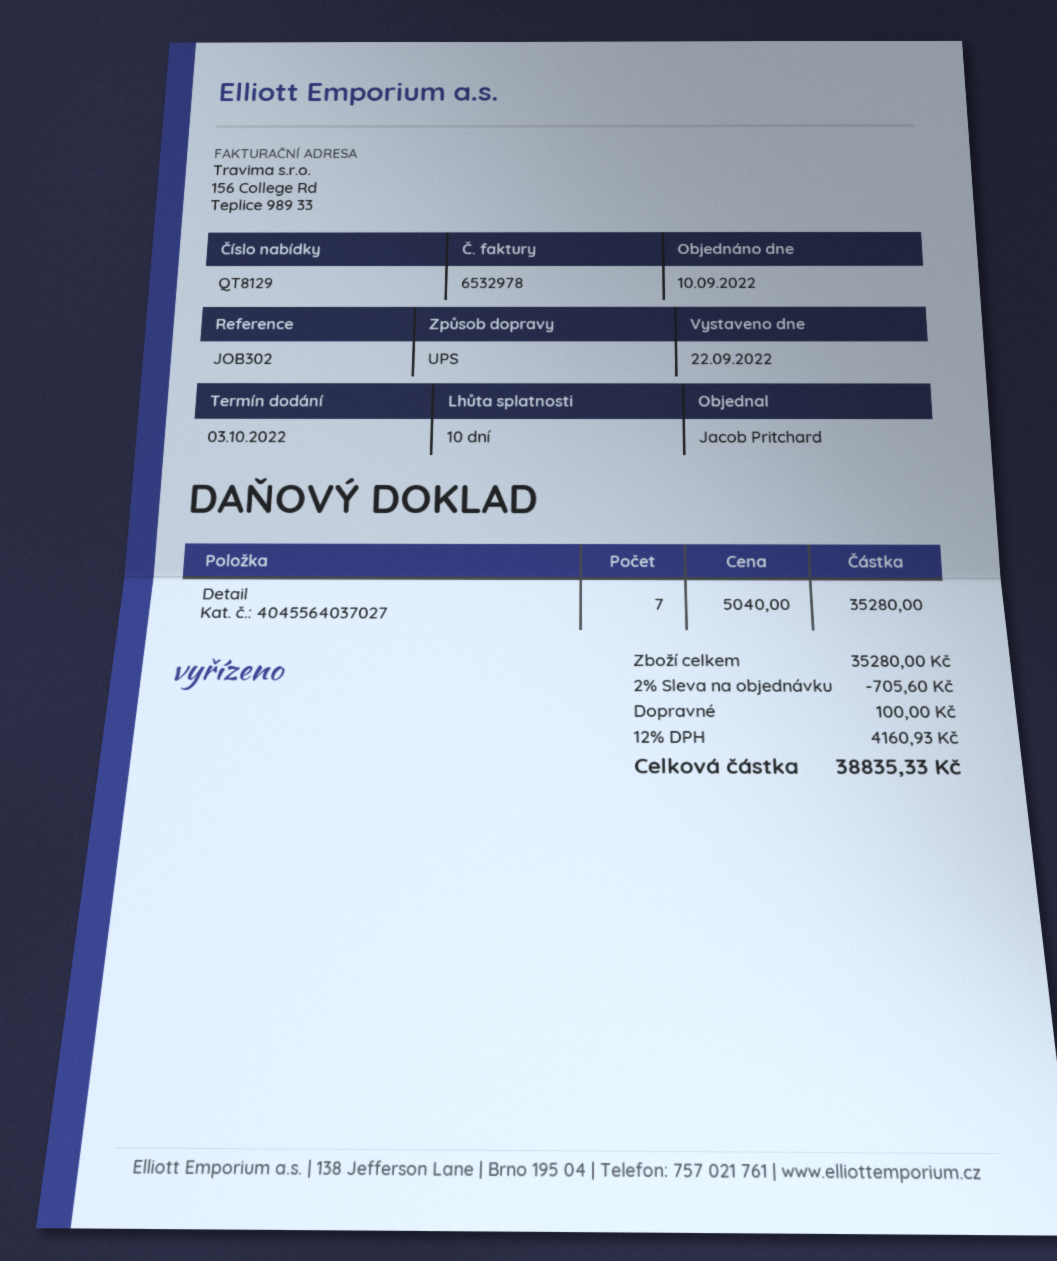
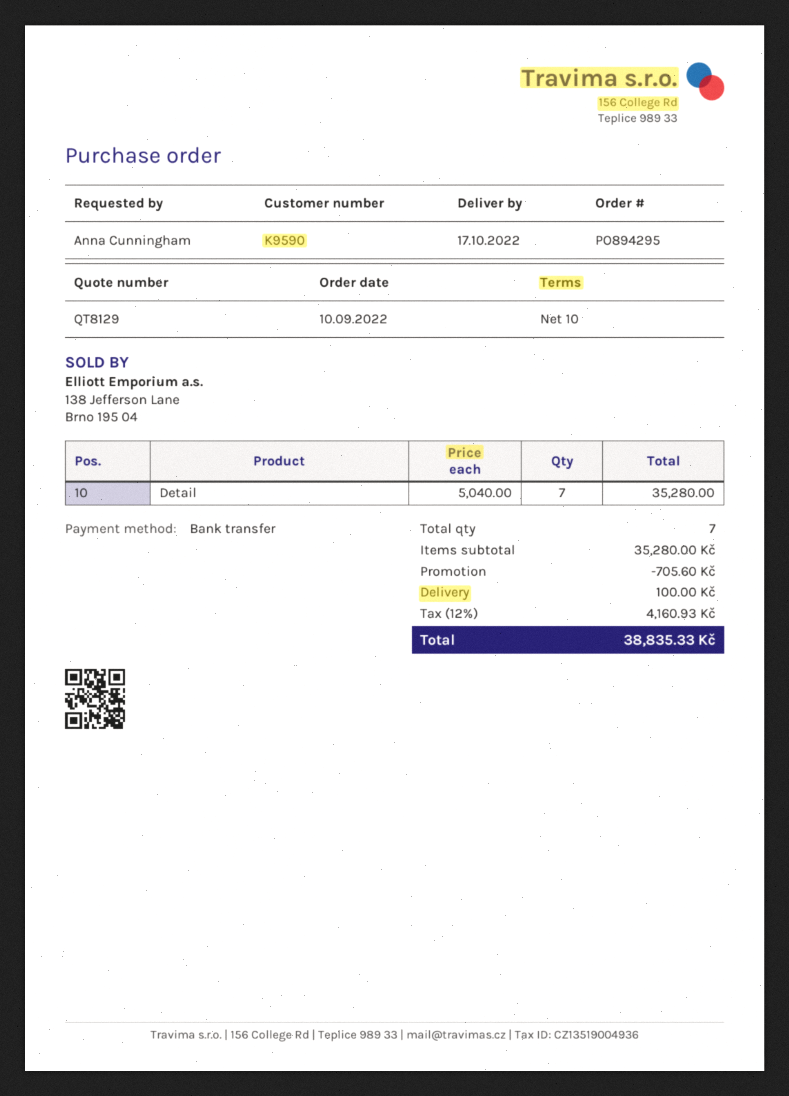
delivery date: 2022-10-03 -> 2022-10-17
ordered by: Jacob Pritchard -> Anna Cunningham

